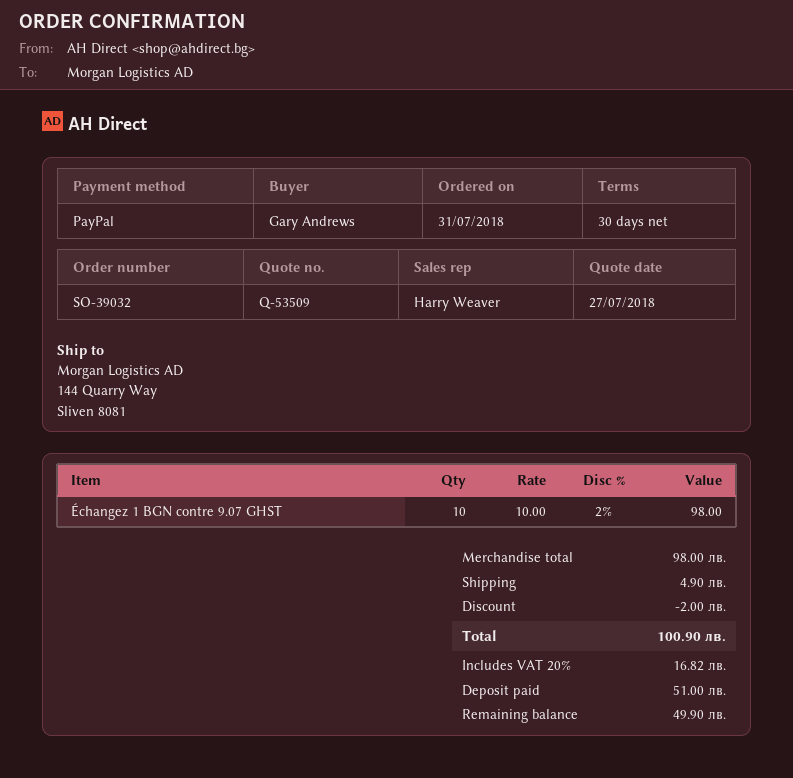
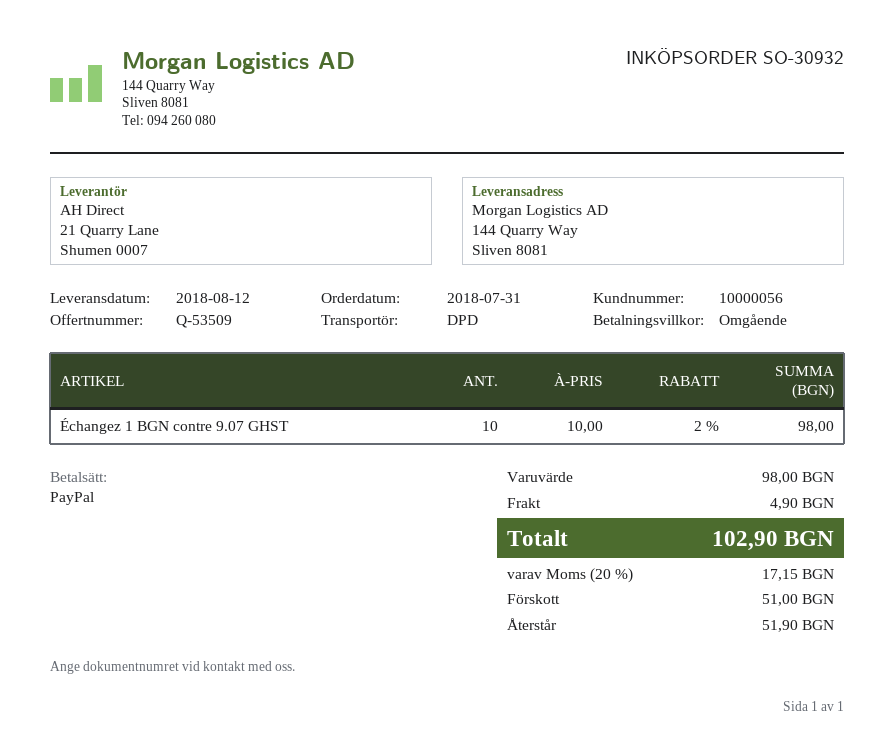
order number: SO-39032 -> SO-30932
payment terms: 30 days -> on receipt
discount: 2.00 -> none
tax: 20% = 16.82 -> 20% = 17.15
total: 100.90 -> 102.90
balance: 49.90 -> 51.90

